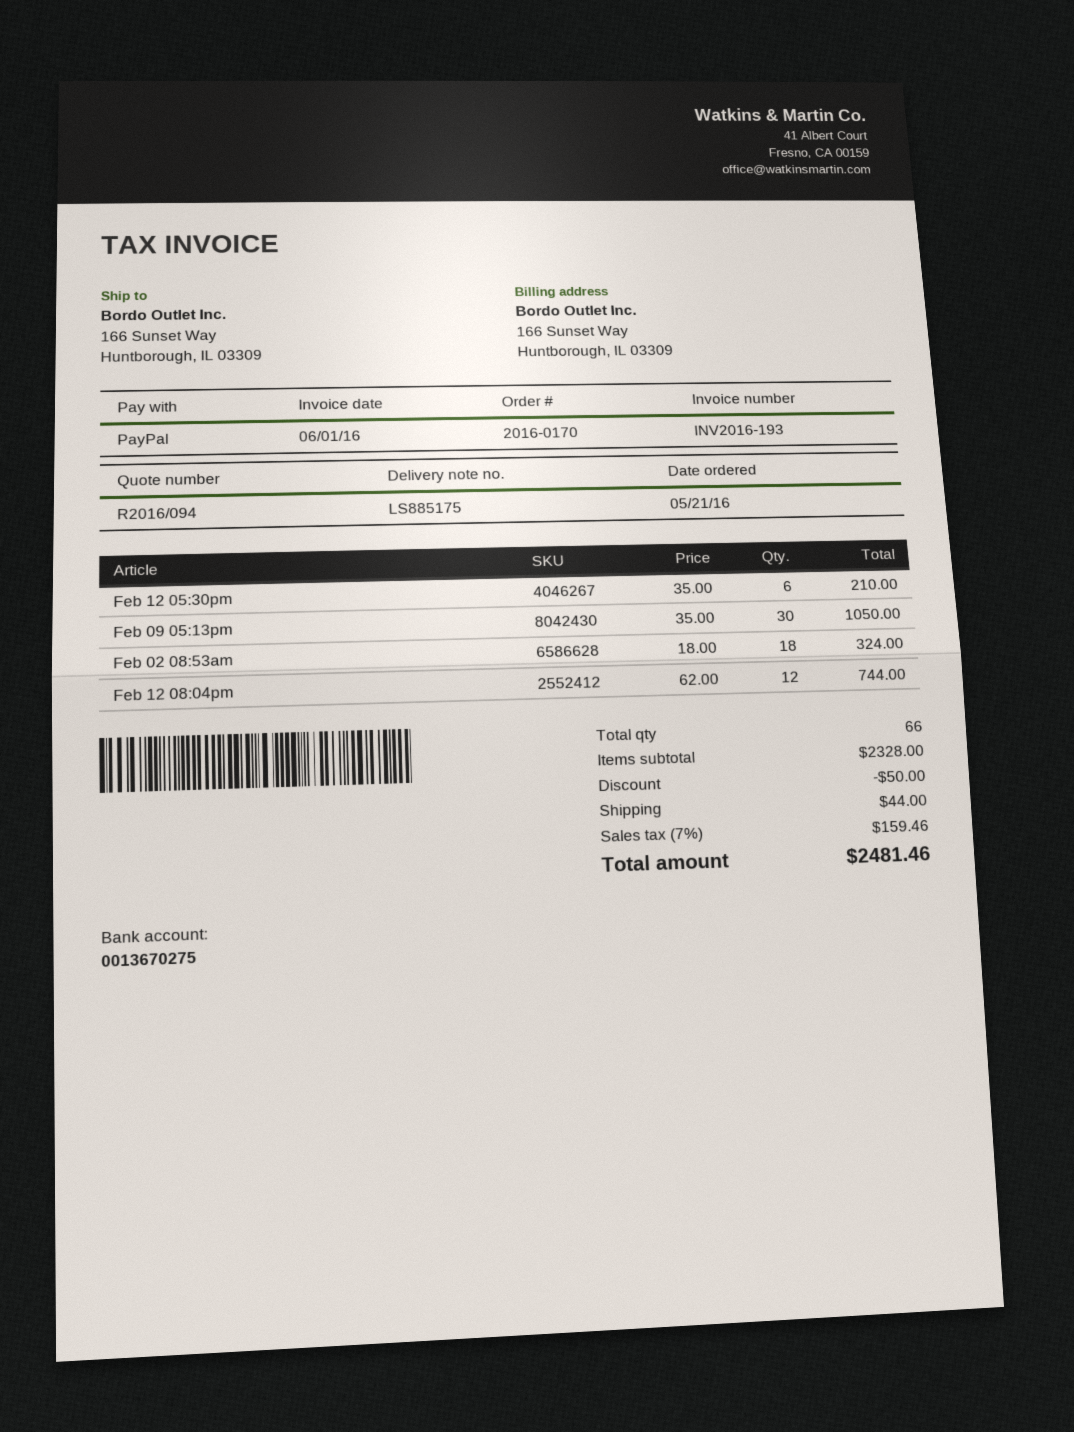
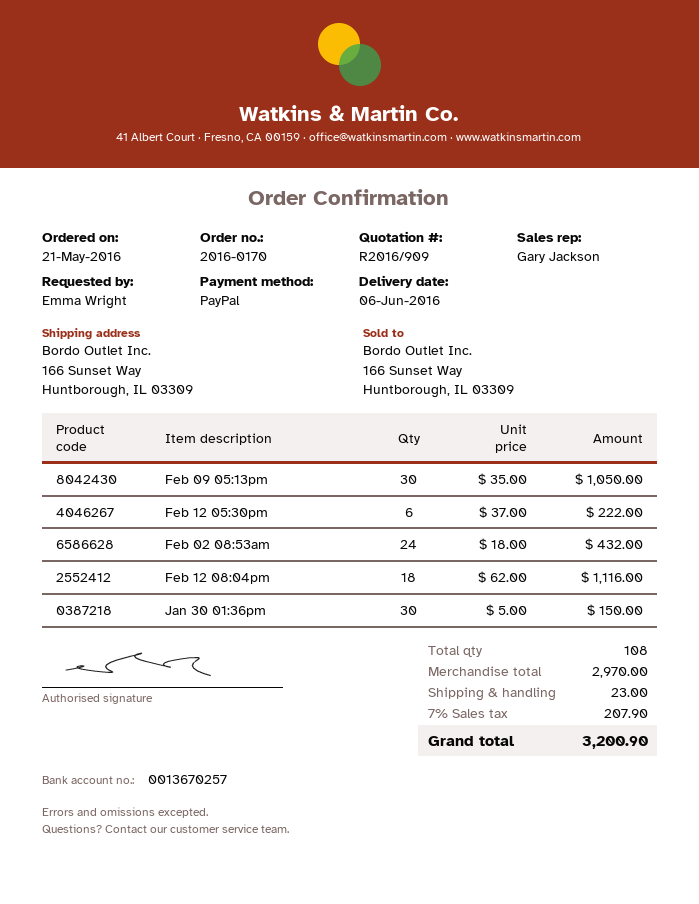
quote number: R2016/094 -> R2016/909
bank account: 0013670275 -> 0013670257
Feb 12 05:30pm: 6 x 35.00 = 210.00 -> 6 x 37.00 = 222.00
Feb 02 08:53am: 18 x 18.00 = 324.00 -> 24 x 18.00 = 432.00
Feb 12 08:04pm: 12 x 62.00 = 744.00 -> 18 x 62.00 = 1116.00
Jan 30 01:36pm: none -> 30 x 5.00 = 150.00
total quantity: 66 -> 108
subtotal: 2328.00 -> 2970.00
discount: 50.00 -> none
shipping: 44.00 -> 23.00
tax: 7% = 159.46 -> 7% = 207.90
total: 2481.46 -> 3200.90

